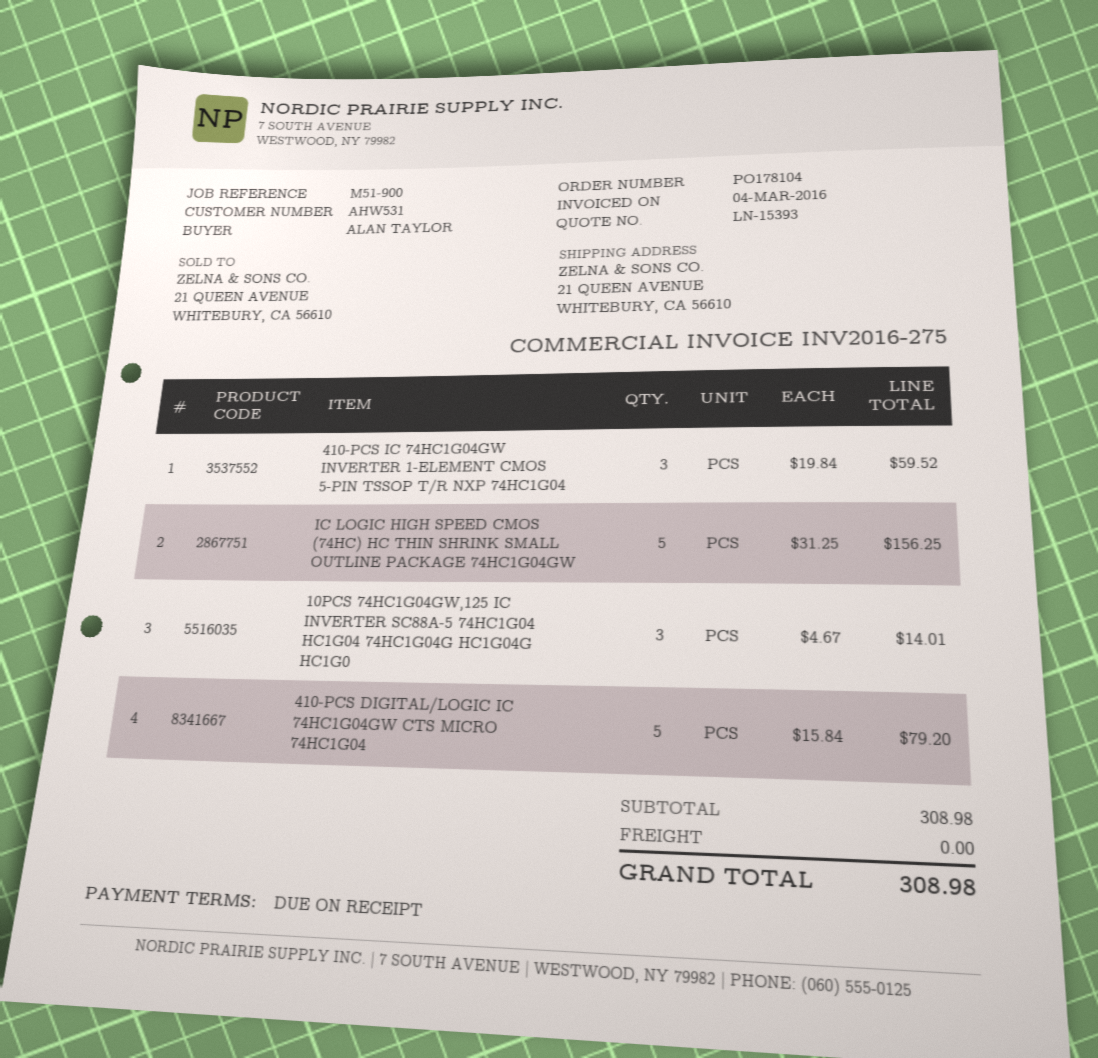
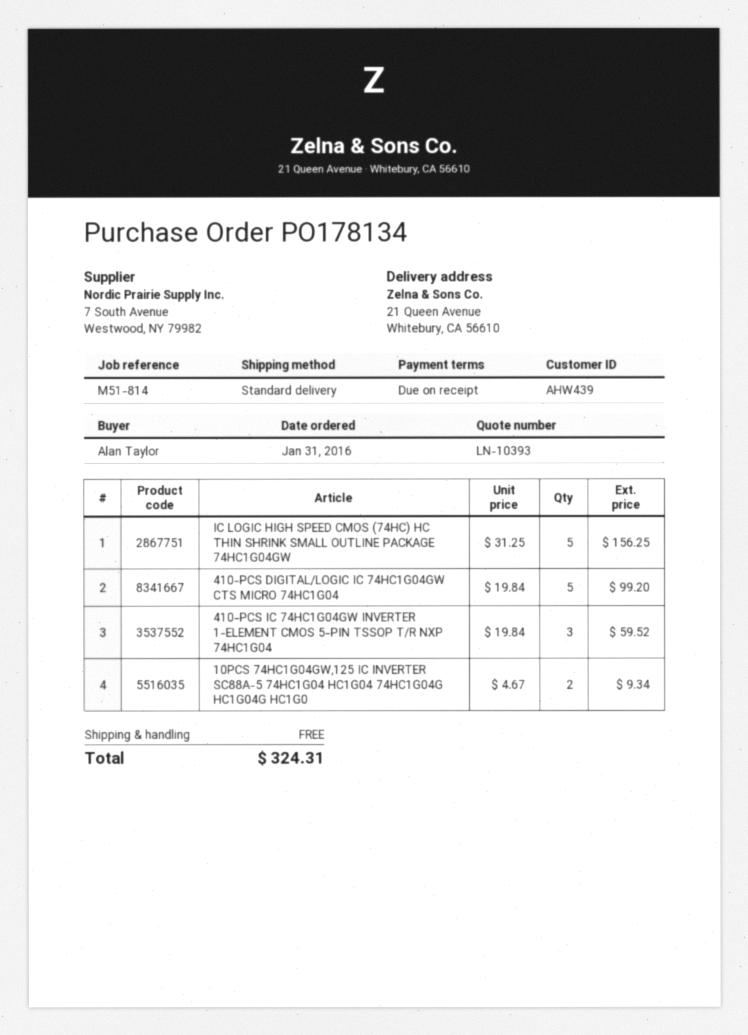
quote number: LN-15393 -> LN-10393
order number: PO178104 -> PO178134
customer number: AHW531 -> AHW439
reference: M51-900 -> M51-814
10PCS 74HC1G04GW,125 IC INVERTER SC88A-5 74HC1G04 HC1G04 74HC1G04G HC1G04G HC1G0: 3 x 4.67 = 14.01 -> 2 x 4.67 = 9.34
410-PCS DIGITAL/LOGIC IC 74HC1G04GW CTS MICRO 74HC1G04: 5 x 15.84 = 79.20 -> 5 x 19.84 = 99.20
total: 308.98 -> 324.31

